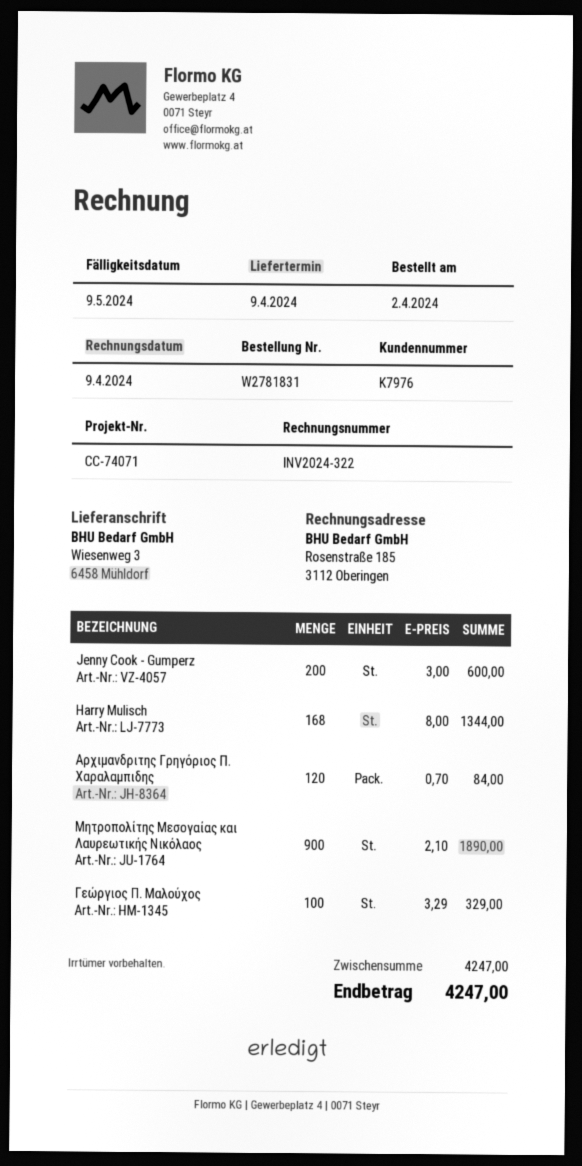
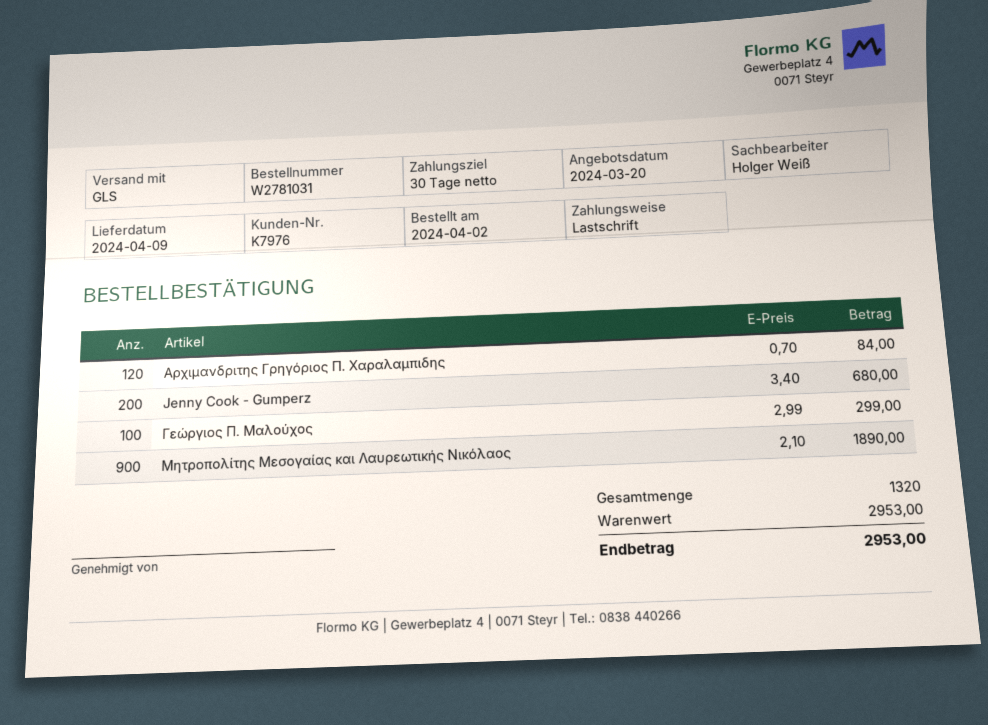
order number: W2781831 -> W2781031
Jenny Cook - Gumperz: 200 x 3.00 = 600.00 -> 200 x 3.40 = 680.00
Harry Mulisch: 168 x 8.00 = 1344.00 -> none
Γεώργιος Π. Μαλούχος: 100 x 3.29 = 329.00 -> 100 x 2.99 = 299.00
subtotal: 4247.00 -> 2953.00
total: 4247.00 -> 2953.00

